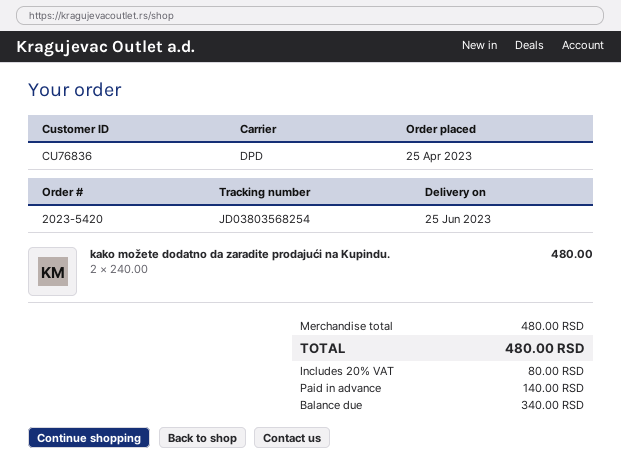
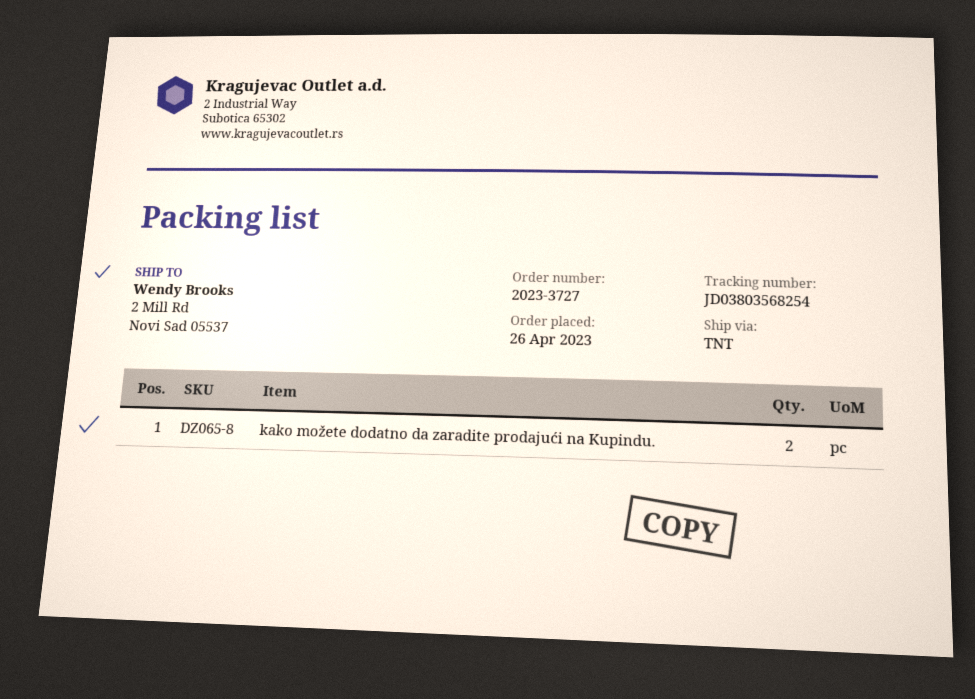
order number: 2023-5420 -> 2023-3727
order date: 2023-04-25 -> 2023-04-26
shipping method: DPD -> TNT

